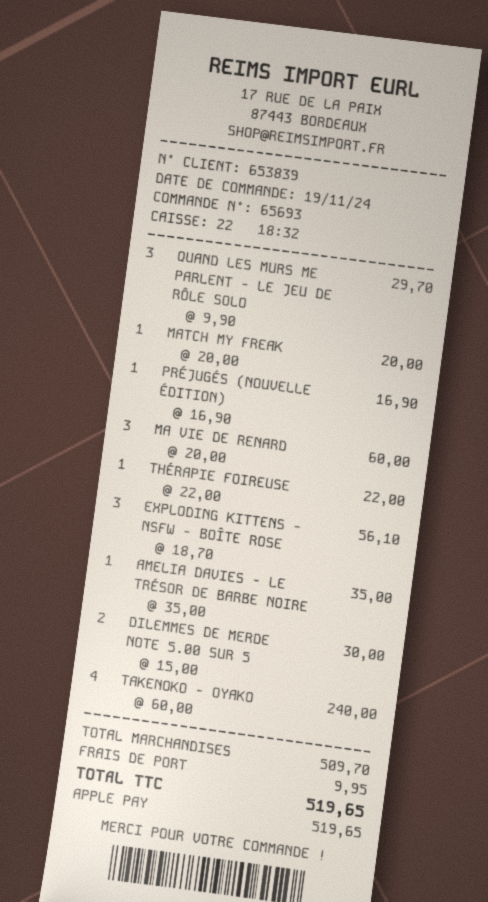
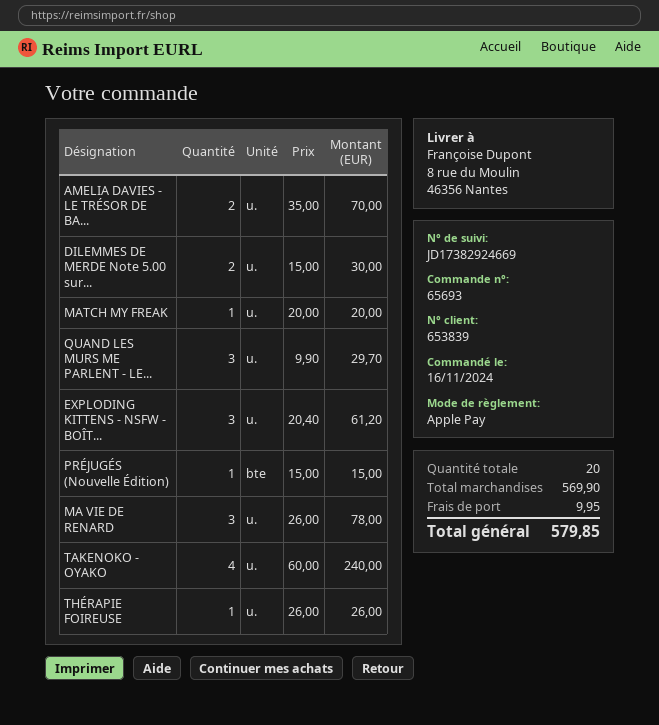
order date: 2024-11-19 -> 2024-11-16
PRÉJUGÉS (NOUVELLE ÉDITION): 1 x 16.90 = 16.90 -> 1 x 15.00 = 15.00
MA VIE DE RENARD: 3 x 20.00 = 60.00 -> 3 x 26.00 = 78.00
THÉRAPIE FOIREUSE: 1 x 22.00 = 22.00 -> 1 x 26.00 = 26.00
EXPLODING KITTENS - NSFW - BOÎTE ROSE: 3 x 18.70 = 56.10 -> 3 x 20.40 = 61.20
AMELIA DAVIES - LE TRÉSOR DE BARBE NOIRE: 1 x 35.00 = 35.00 -> 2 x 35.00 = 70.00
subtotal: 509.70 -> 569.90
total: 519.65 -> 579.85

